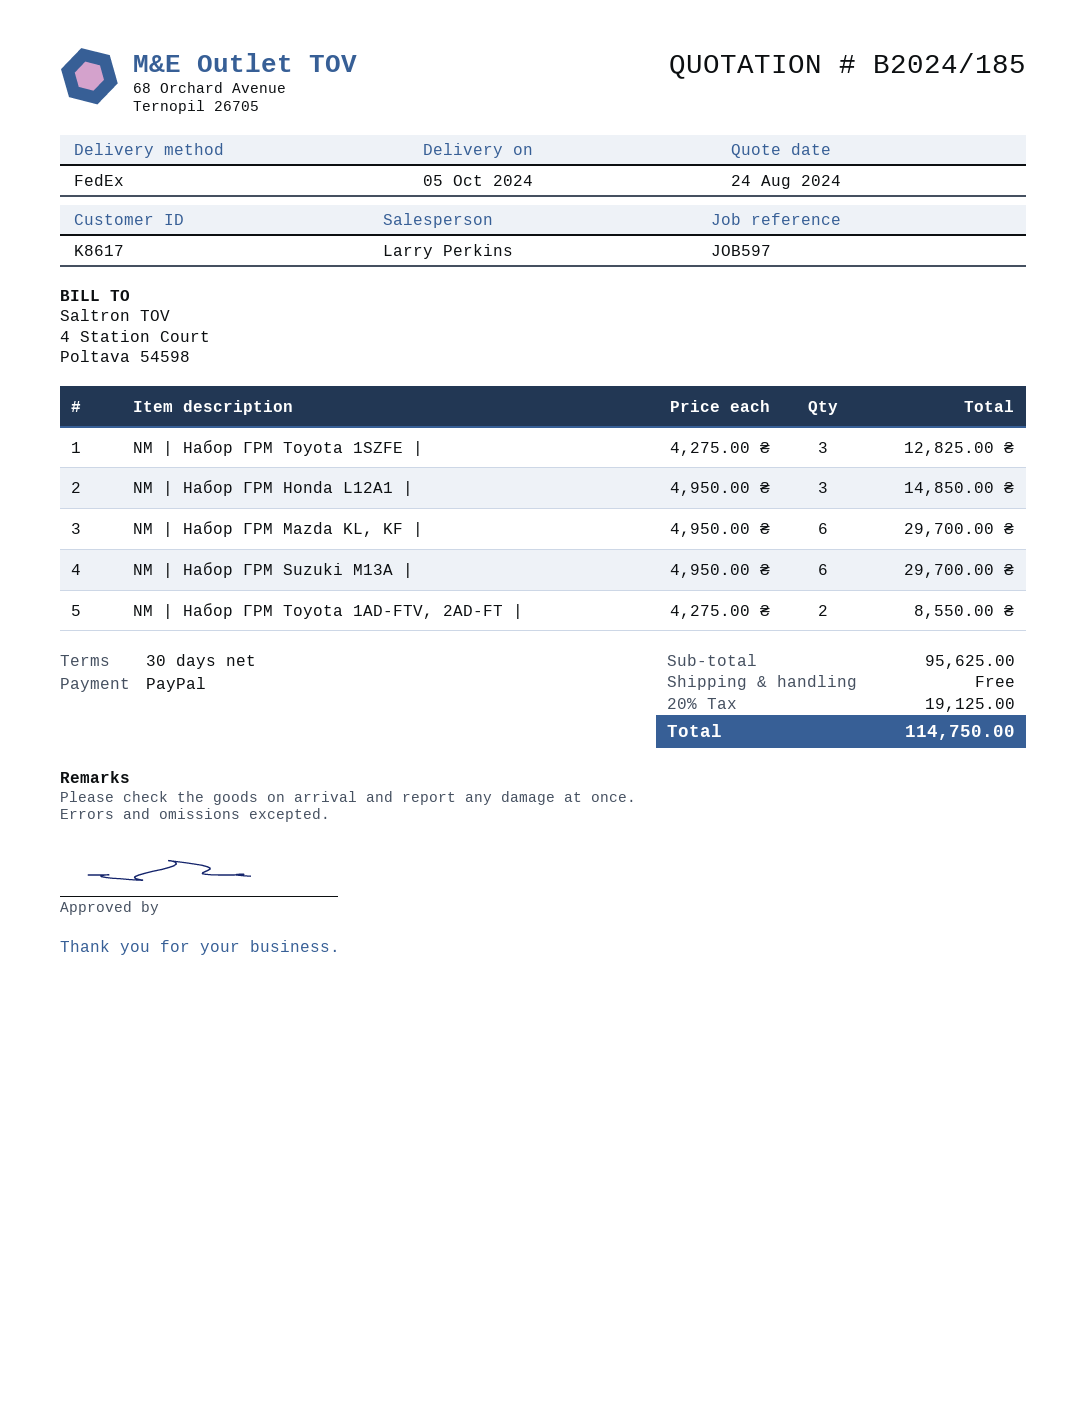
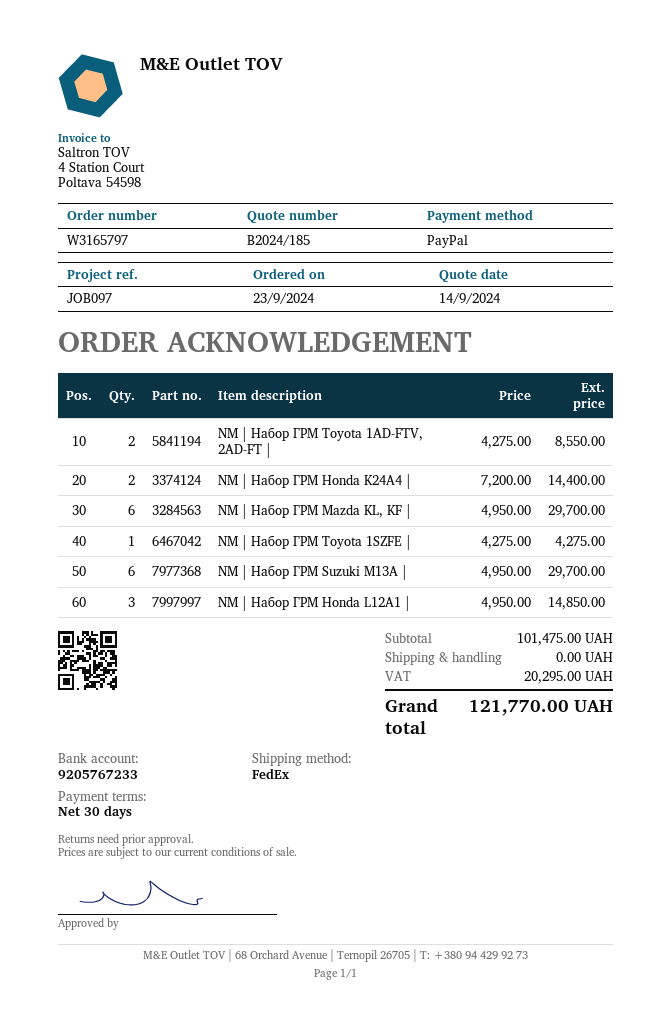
quote date: 2024-08-24 -> 2024-09-14
reference: JOB597 -> JOB097
NM | Набор ГРМ Toyota 1SZFE |: 3 x 4275.00 = 12825.00 -> 1 x 4275.00 = 4275.00
NM | Набор ГРМ Honda K24A4 |: none -> 2 x 7200.00 = 14400.00
subtotal: 95625.00 -> 101475.00
tax: 19125.00 -> 20295.00
total: 114750.00 -> 121770.00

